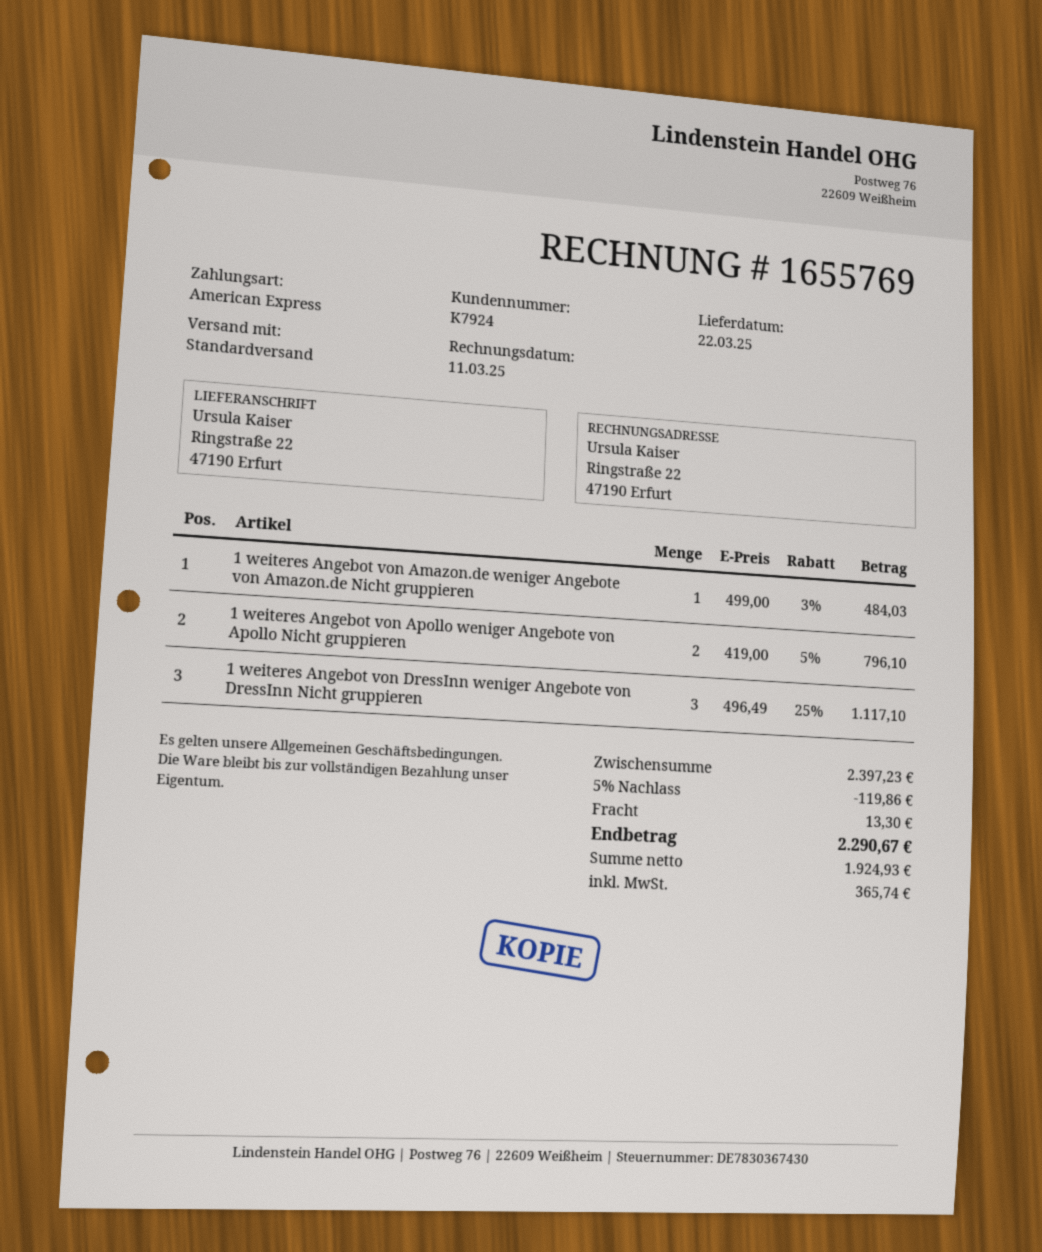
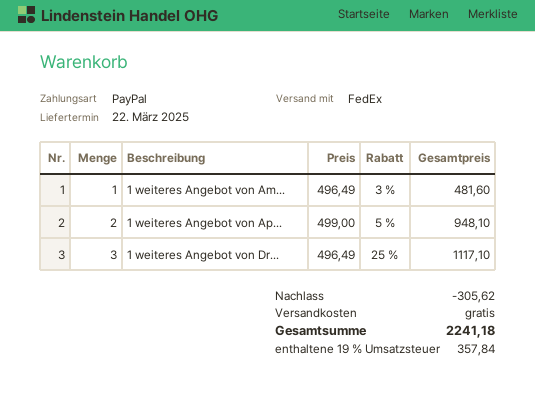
payment method: American Express -> PayPal
shipping method: standard -> FedEx
1 weiteres Angebot von Amazon.de weniger Angebote von Amazon.de Nicht gruppieren: 1 x 499.00 - 3% = 484.03 -> 1 x 496.49 - 3% = 481.60
1 weiteres Angebot von Apollo weniger Angebote von Apollo Nicht gruppieren: 2 x 419.00 - 5% = 796.10 -> 2 x 499.00 - 5% = 948.10
discount: 119.86 -> 305.62
shipping: 13.30 -> 0.00
tax: 365.74 -> 357.84
total: 2290.67 -> 2241.18

